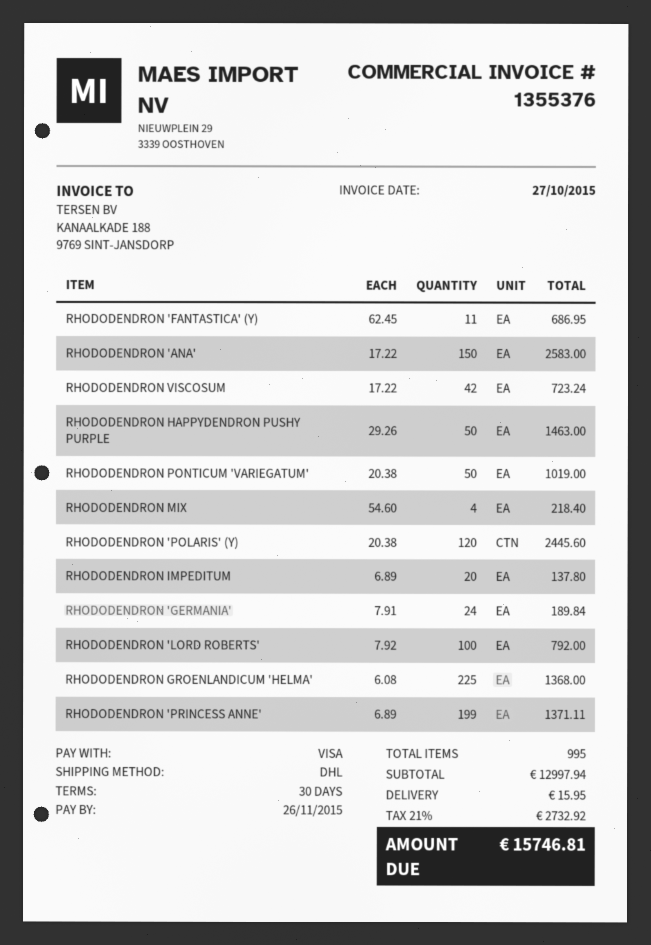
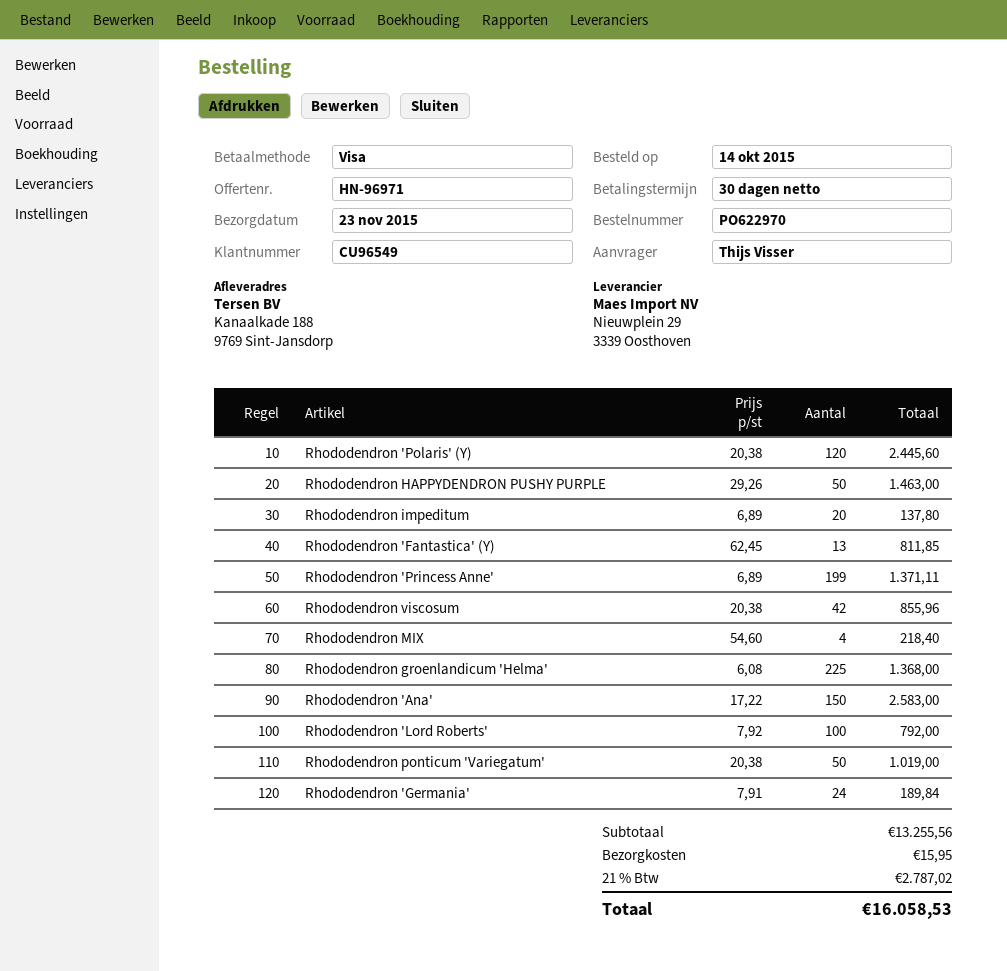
RHODODENDRON 'FANTASTICA' (Y): 11 x 62.45 = 686.95 -> 13 x 62.45 = 811.85
RHODODENDRON VISCOSUM: 42 x 17.22 = 723.24 -> 42 x 20.38 = 855.96
subtotal: 12997.94 -> 13255.56
tax: 21% = 2732.92 -> 21% = 2787.02
total: 15746.81 -> 16058.53

